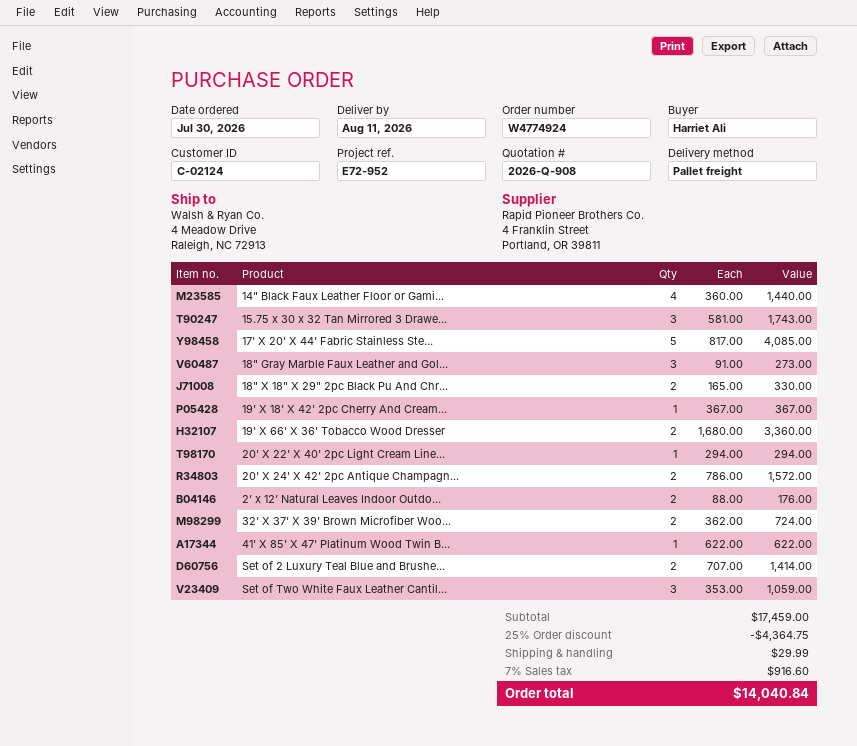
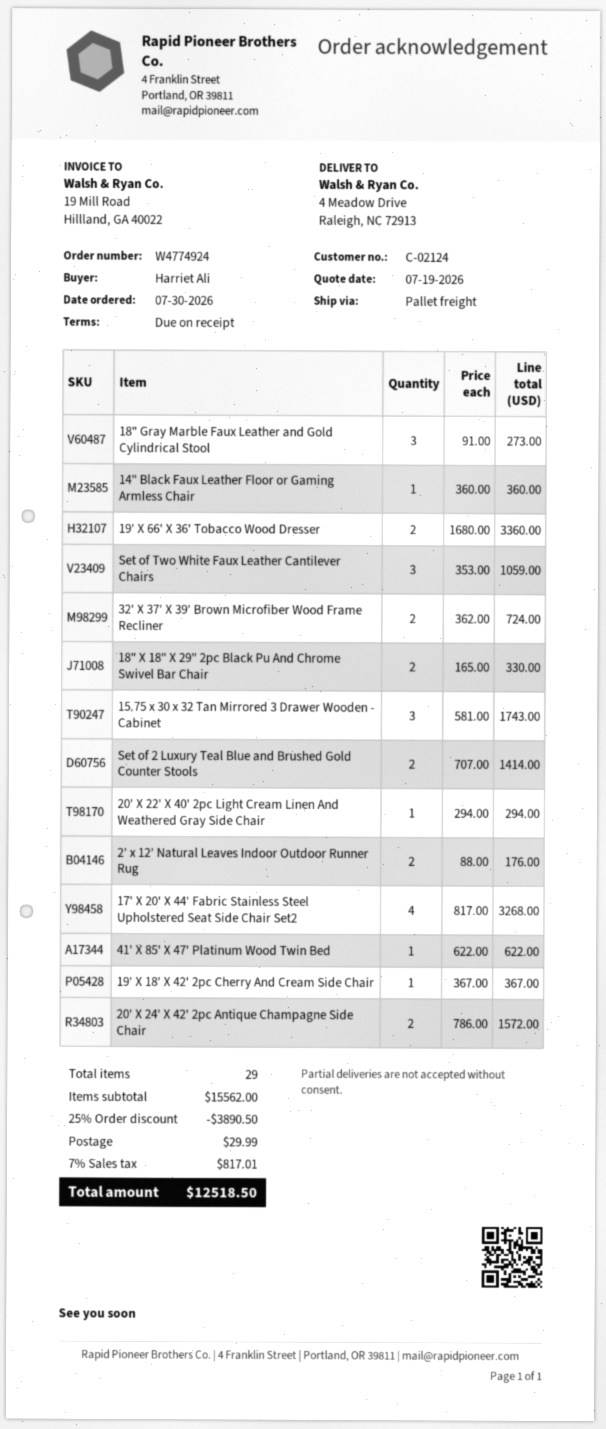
14" Black Faux Leather Floor or Gami...: 4 x 360.00 = 1440.00 -> 1 x 360.00 = 360.00
17' X 20' X 44' Fabric Stainless Ste...: 5 x 817.00 = 4085.00 -> 4 x 817.00 = 3268.00
subtotal: 17459.00 -> 15562.00
discount: 25% = 4364.75 -> 25% = 3890.50
tax: 7% = 916.60 -> 7% = 817.01
total: 14040.84 -> 12518.50

